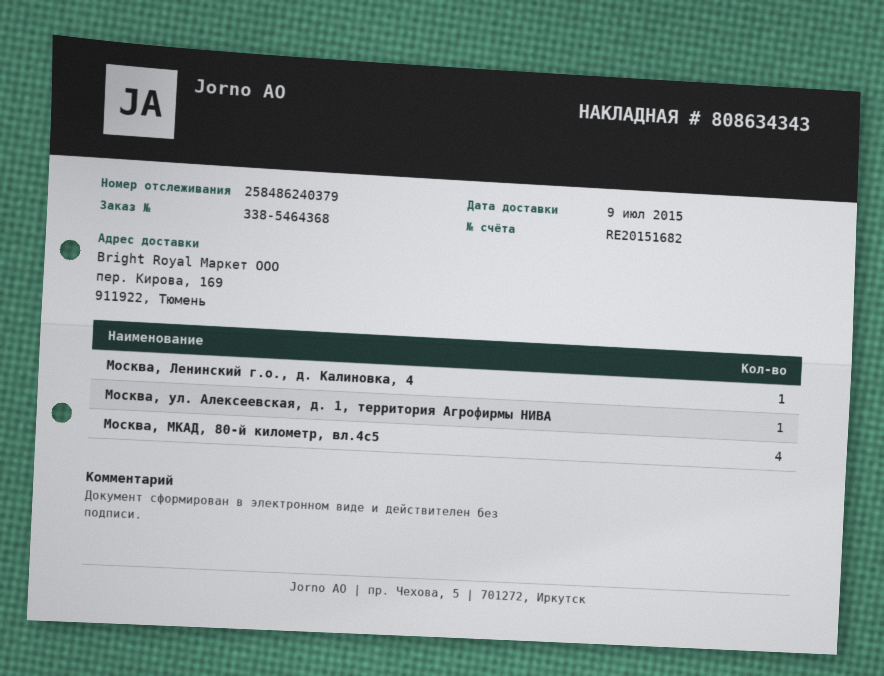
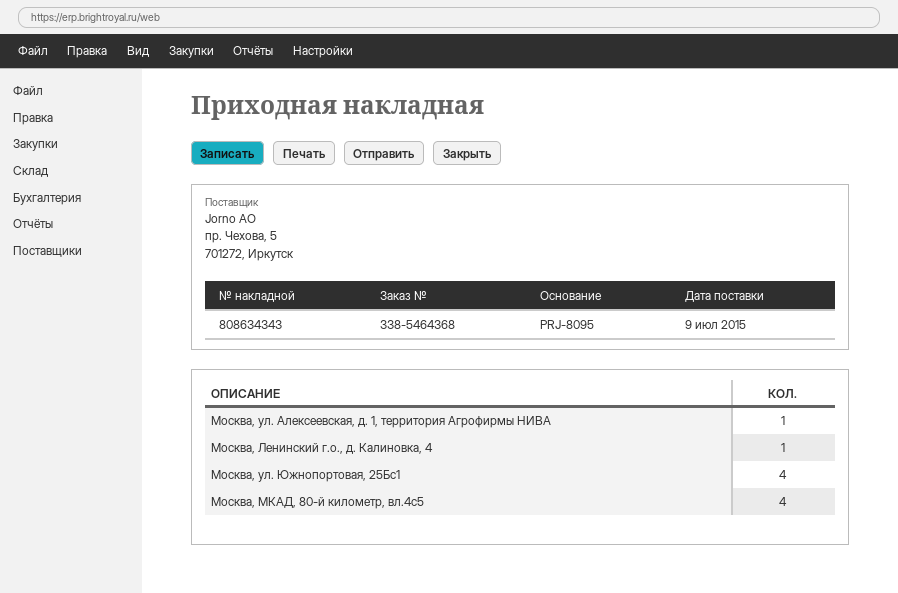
Москва, ул. Южнопортовая, 25Бс1: none -> 4

